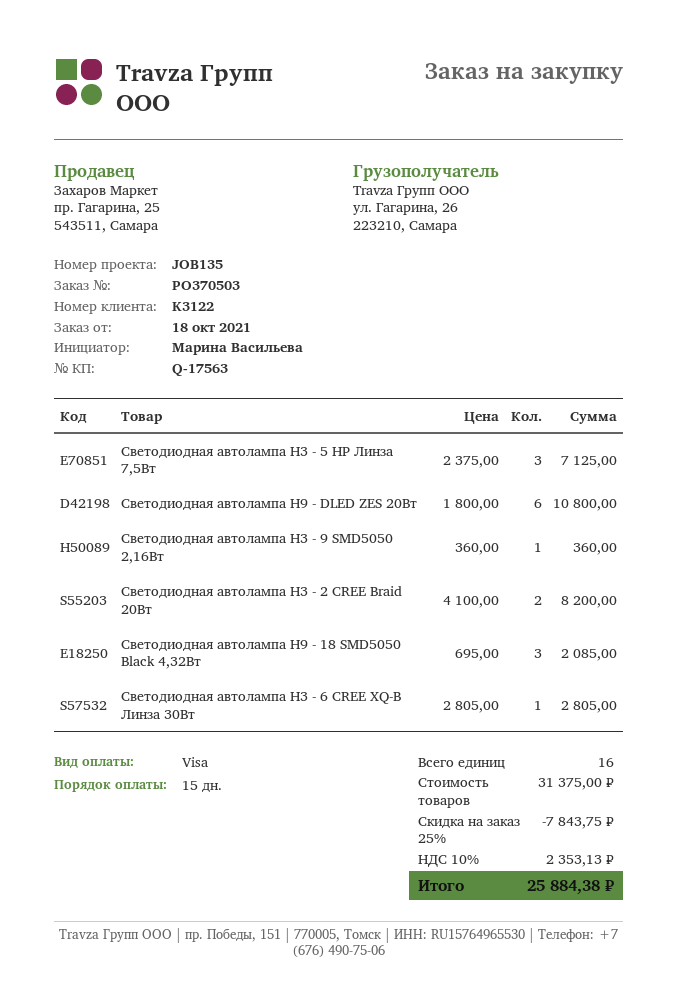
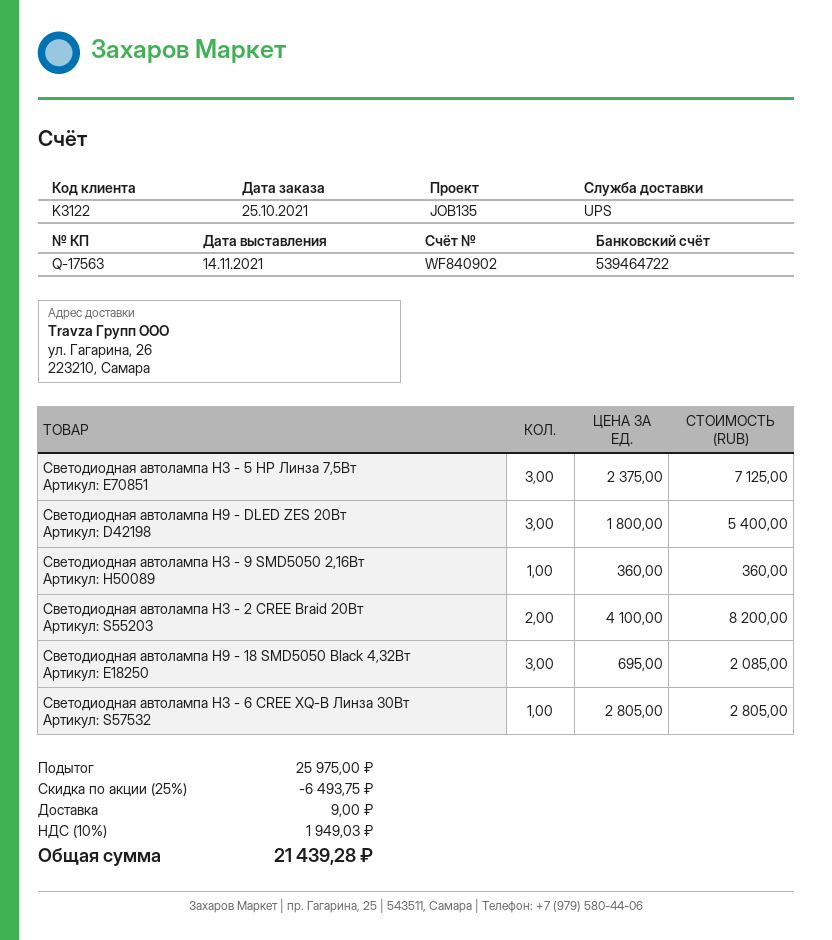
order date: 2021-10-18 -> 2021-10-25
Светодиодная автолампа Н9 - DLED ZES 20Вт: 6 x 1800.00 = 10800.00 -> 3 x 1800.00 = 5400.00
subtotal: 31375.00 -> 25975.00
discount: 25% = 7843.75 -> 25% = 6493.75
shipping: none -> 9.00
tax: 10% = 2353.13 -> 10% = 1949.03
total: 25884.38 -> 21439.28

